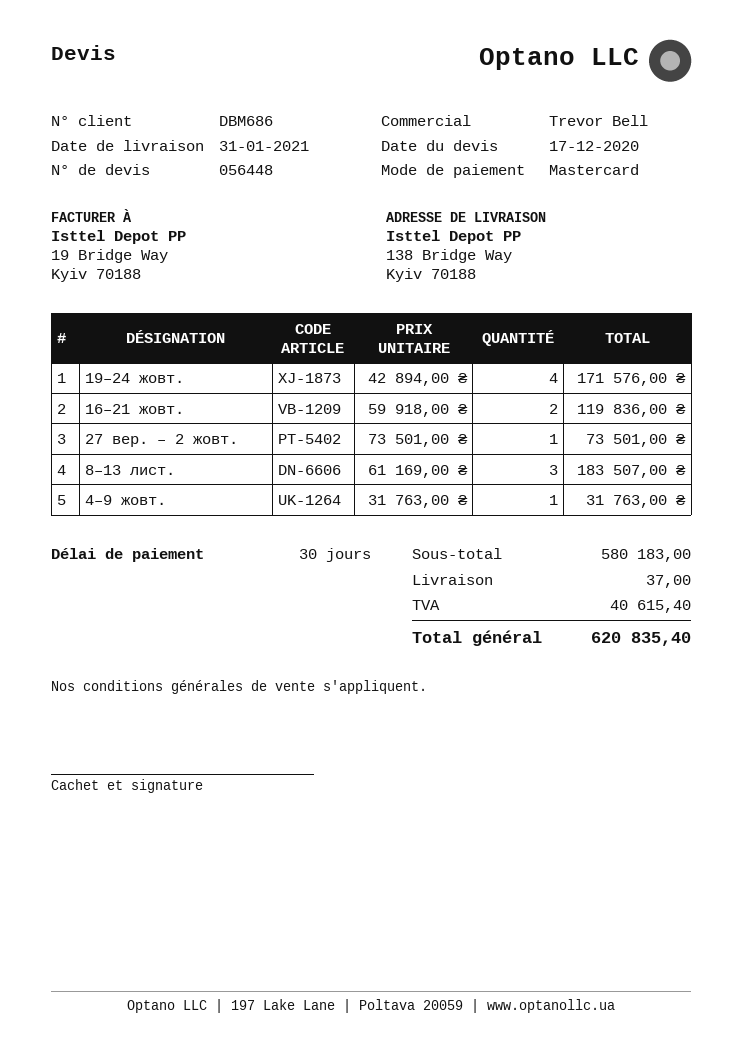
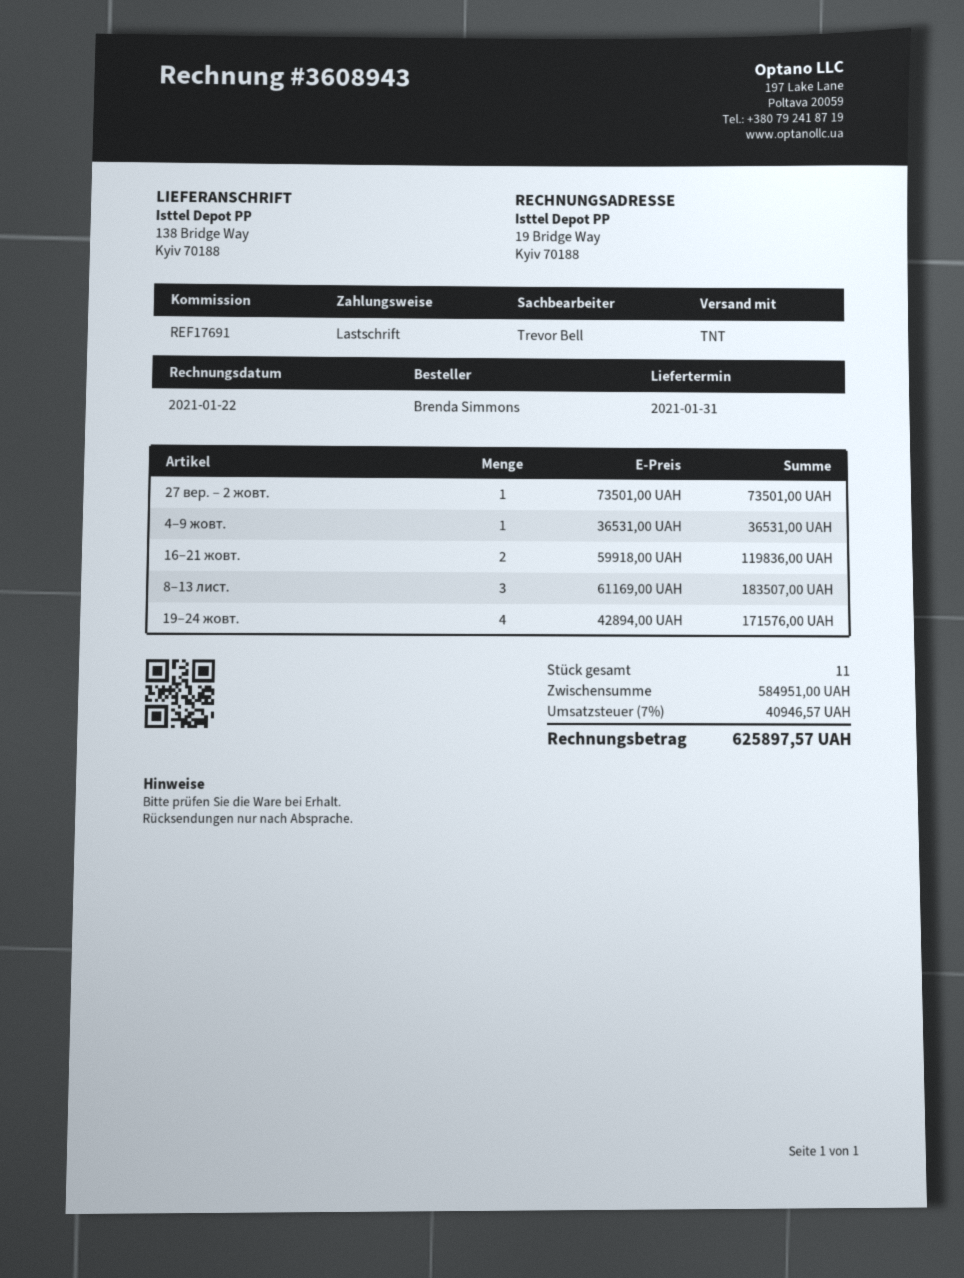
payment method: Mastercard -> direct debit
4–9 жовт.: 1 x 31763.00 = 31763.00 -> 1 x 36531.00 = 36531.00
subtotal: 580183.00 -> 584951.00
shipping: 37.00 -> none
tax: 40615.40 -> 40946.57
total: 620835.40 -> 625897.57

